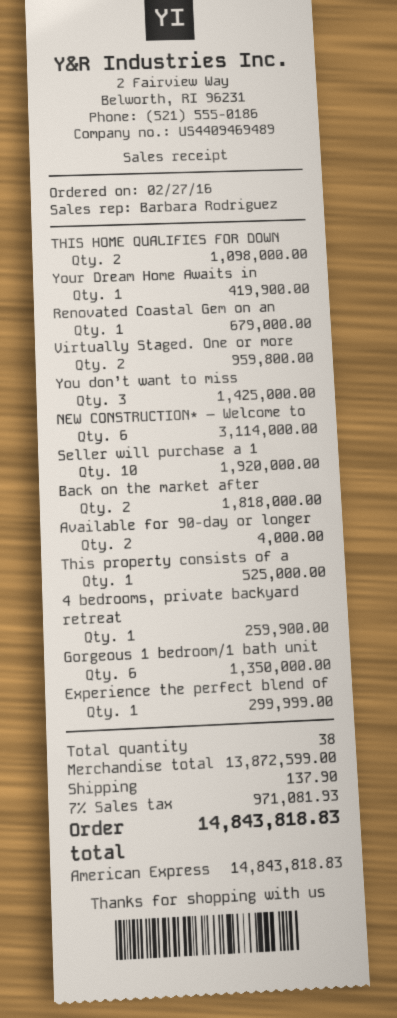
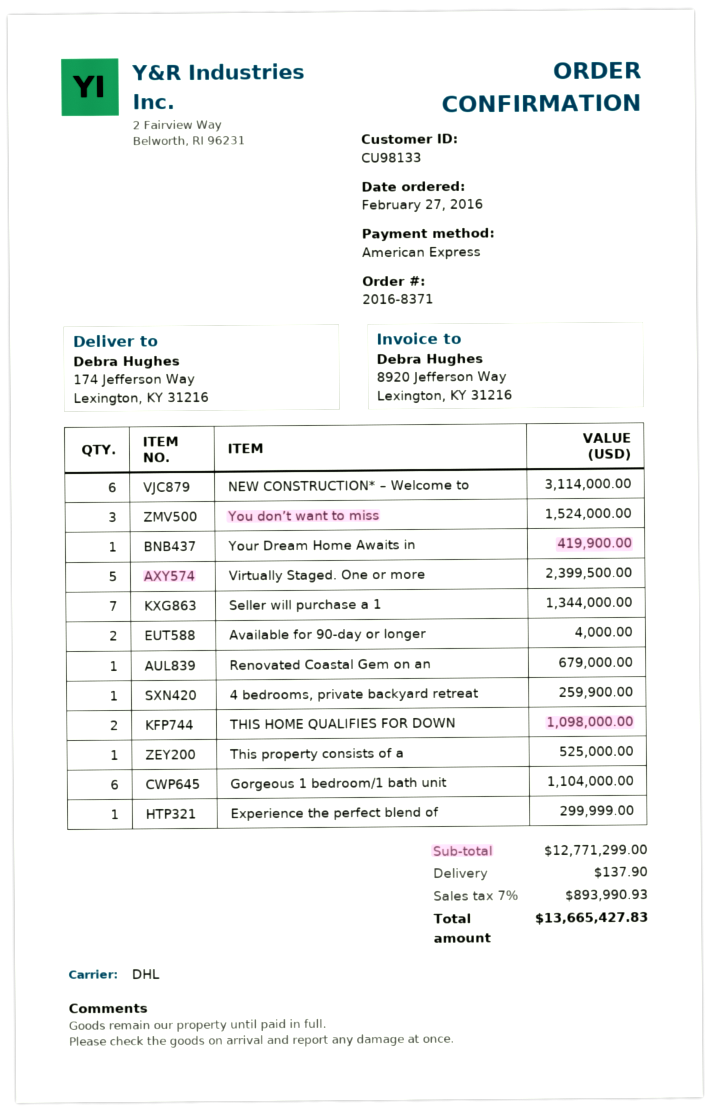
Virtually Staged. One or more: 2 for 959800.00 -> 5 for 2399500.00
You don’t want to miss: 3 for 1425000.00 -> 3 for 1524000.00
Seller will purchase a 1: 10 for 1920000.00 -> 7 for 1344000.00
Back on the market after: 2 for 1818000.00 -> none
Gorgeous 1 bedroom/1 bath unit: 6 for 1350000.00 -> 6 for 1104000.00
subtotal: 13872599.00 -> 12771299.00
tax: 7% = 971081.93 -> 7% = 893990.93
total: 14843818.83 -> 13665427.83

